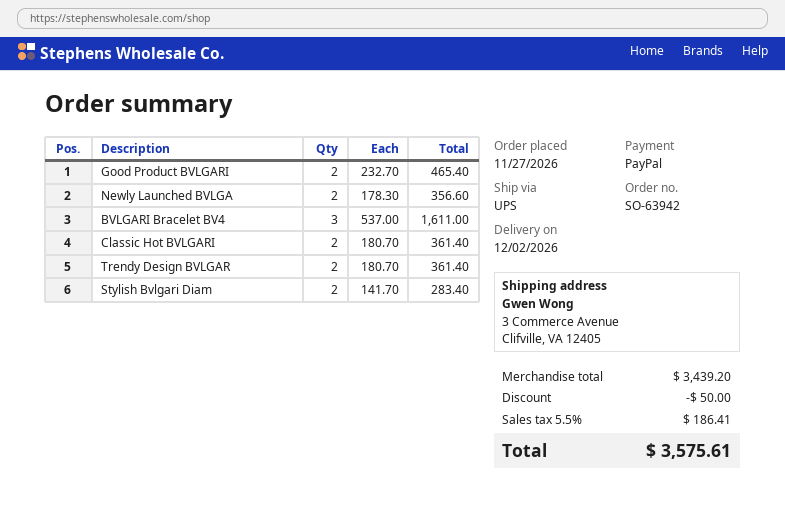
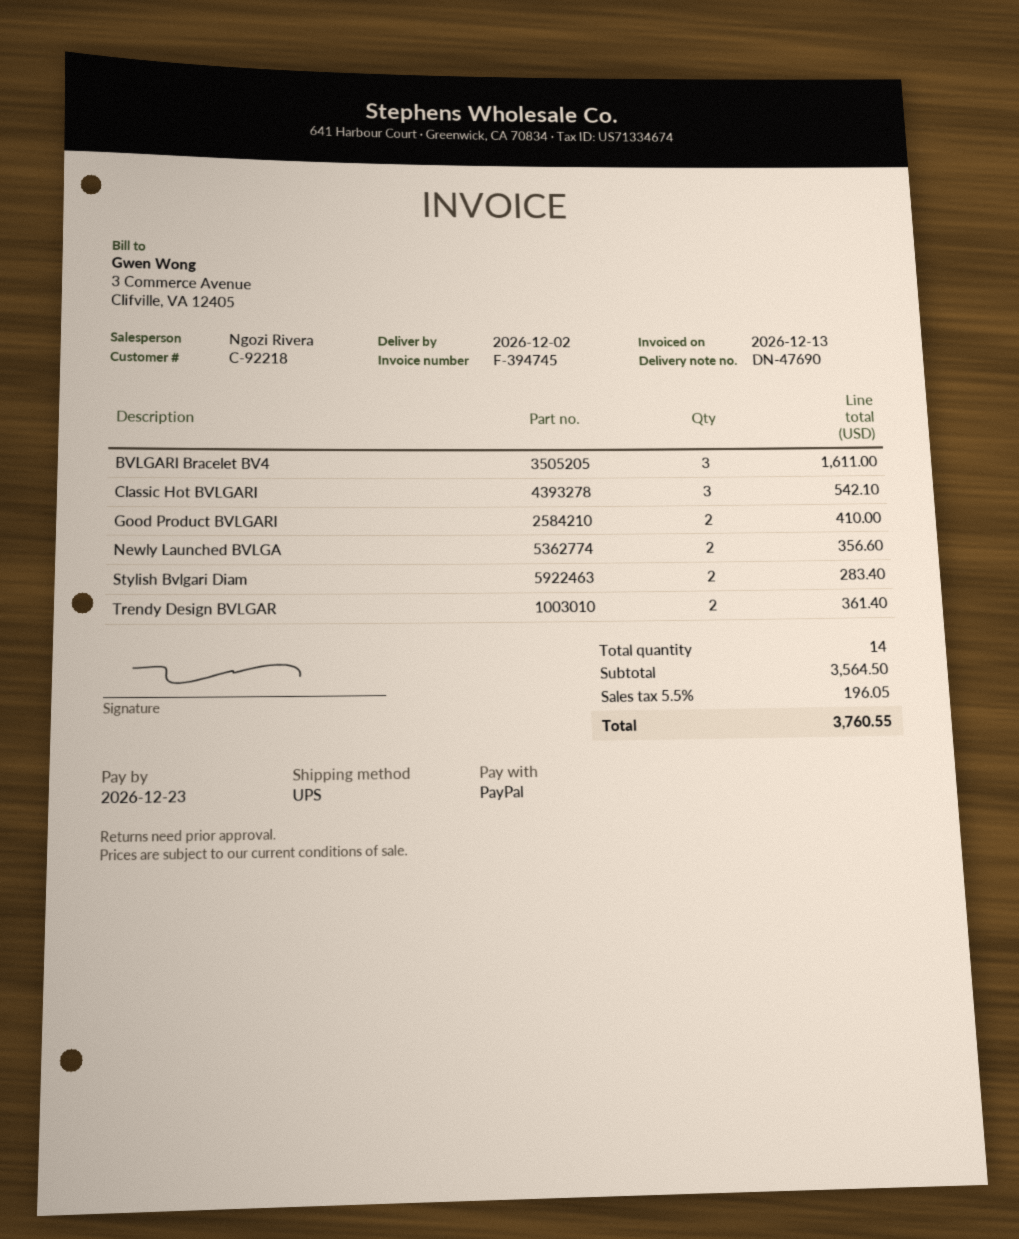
Good Product BVLGARI: 2 for 465.40 -> 2 for 410.00
Classic Hot BVLGARI: 2 for 361.40 -> 3 for 542.10
subtotal: 3439.20 -> 3564.50
discount: 50.00 -> none
tax: 5.5% = 186.41 -> 5.5% = 196.05
total: 3575.61 -> 3760.55

